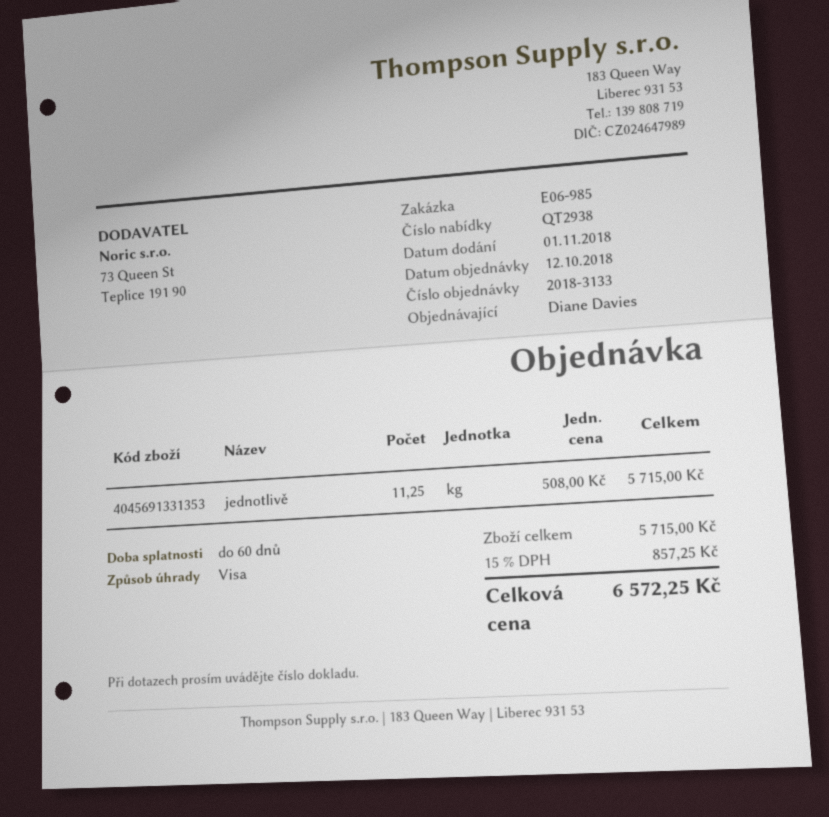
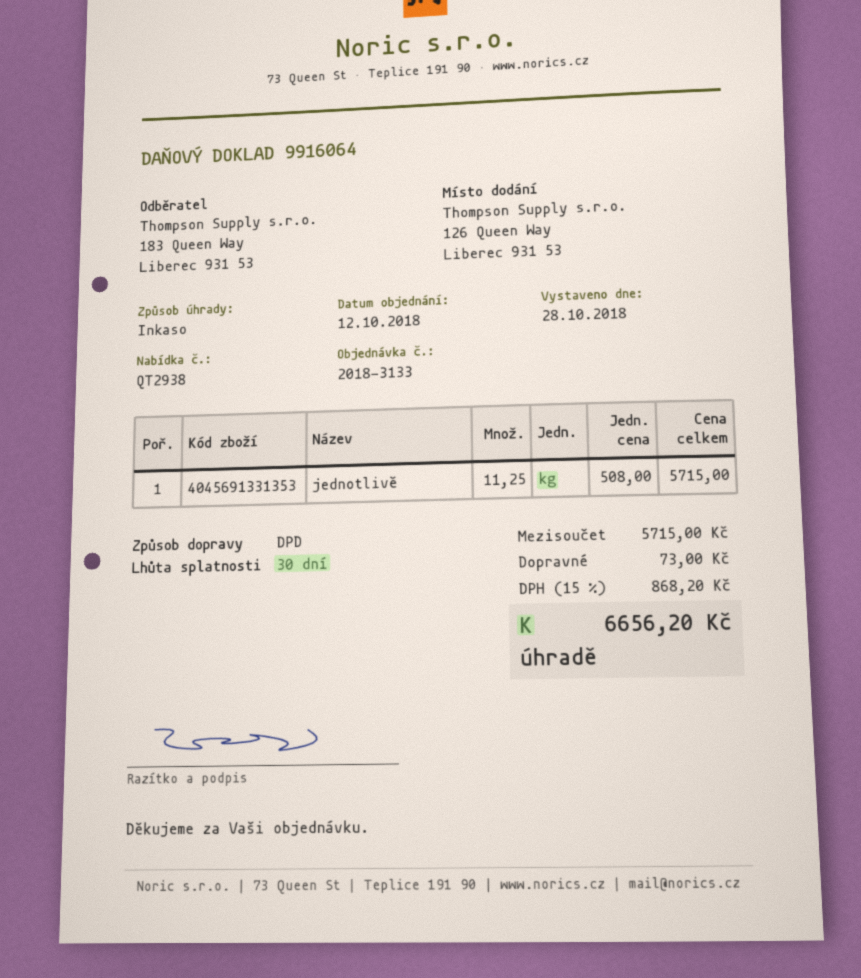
payment terms: 60 days -> 30 days
payment method: Visa -> direct debit
shipping: none -> 73.00
tax: 15% = 857.25 -> 15% = 868.20
total: 6572.25 -> 6656.20

